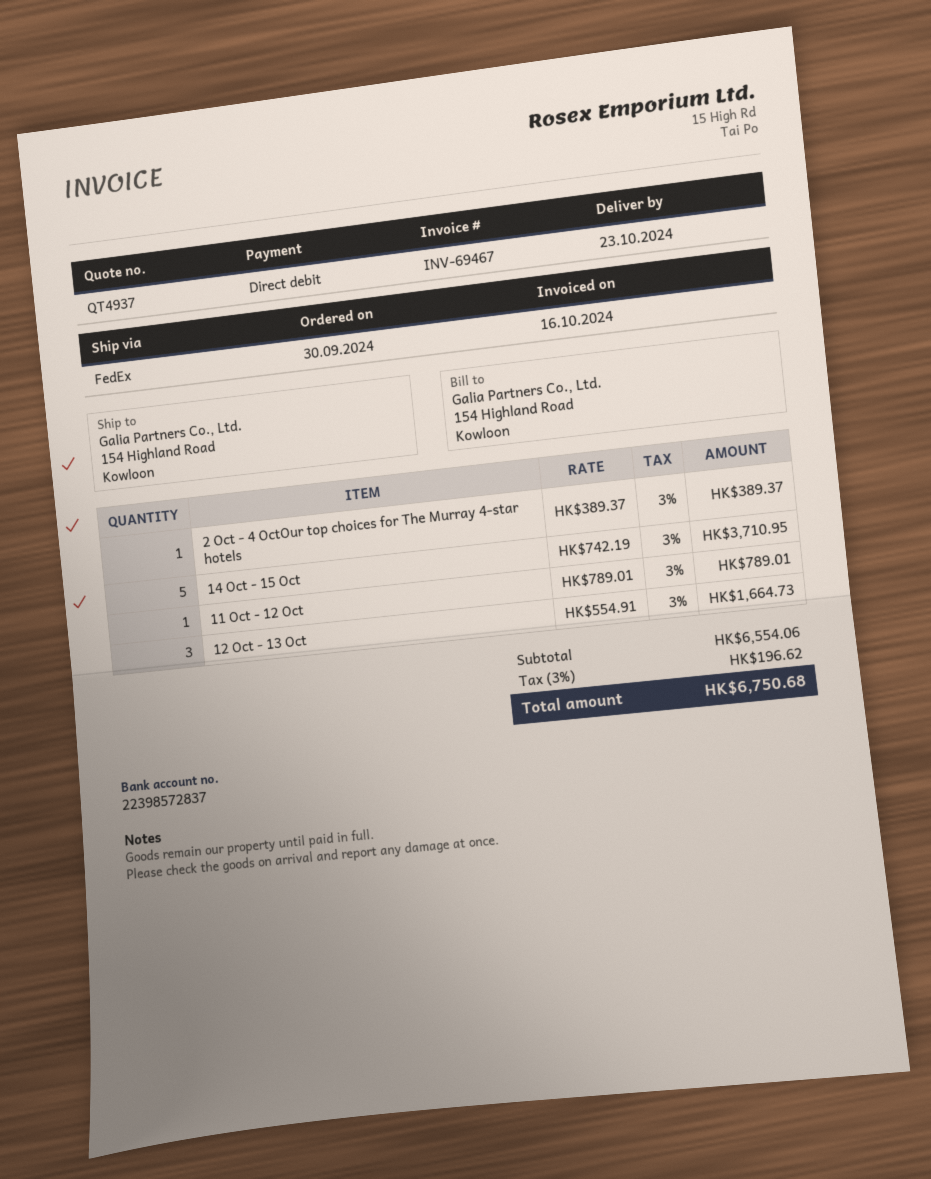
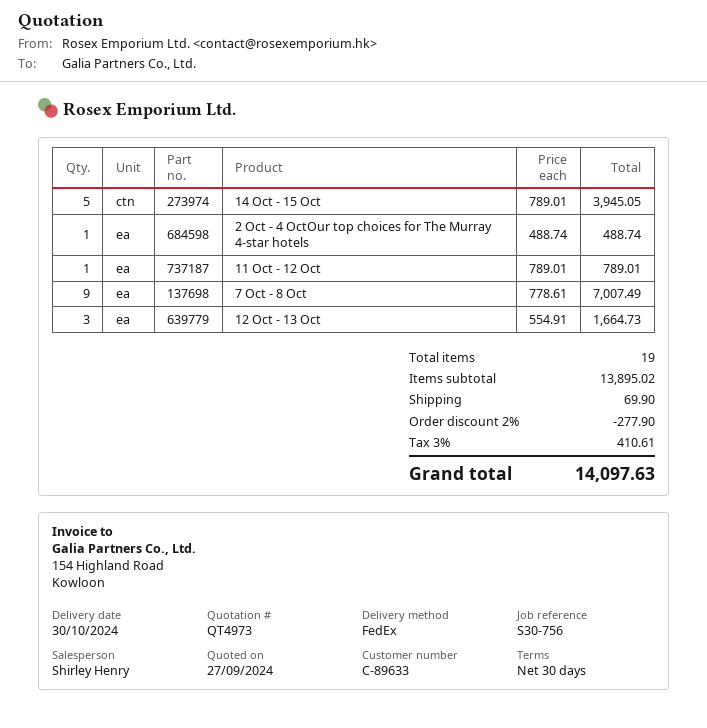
quote number: QT4937 -> QT4973
delivery date: 2024-10-23 -> 2024-10-30
2 Oct - 4 OctOur top choices for The Murray 4-star hotels: 1 x 389.37 = 389.37 -> 1 x 488.74 = 488.74
14 Oct - 15 Oct: 5 x 742.19 = 3710.95 -> 5 x 789.01 = 3945.05
7 Oct - 8 Oct: none -> 9 x 778.61 = 7007.49
subtotal: 6554.06 -> 13895.02
discount: none -> 2% = 277.90
shipping: none -> 69.90
tax: 3% = 196.62 -> 3% = 410.61
total: 6750.68 -> 14097.63

